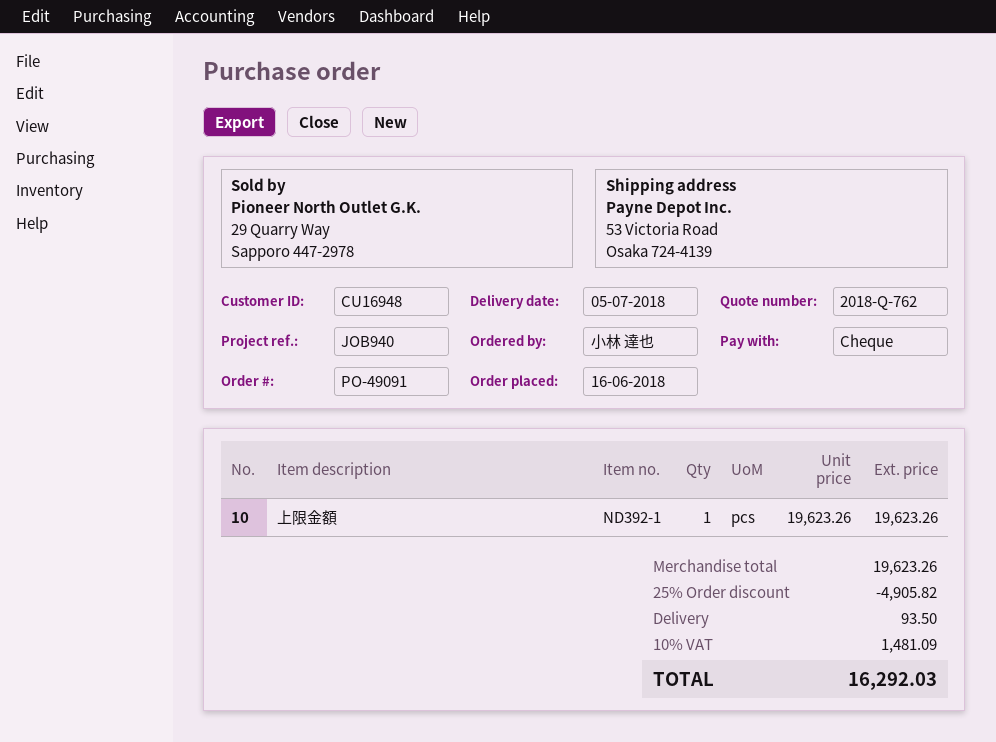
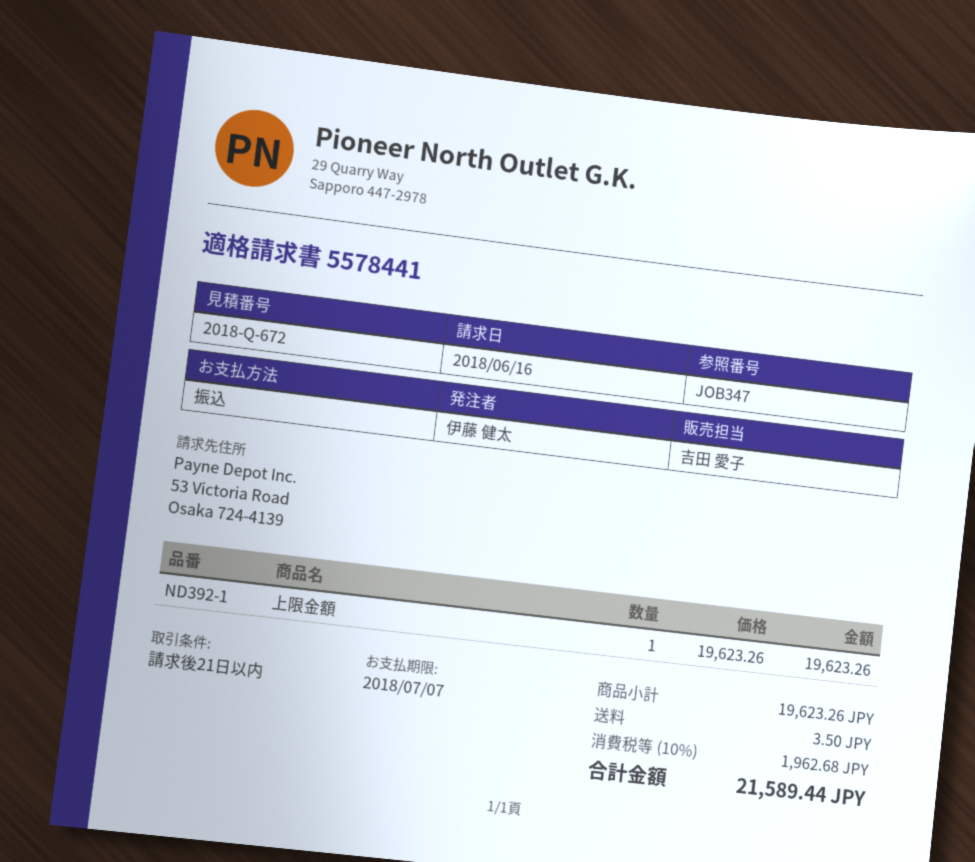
quote number: 2018-Q-762 -> 2018-Q-672
reference: JOB940 -> JOB347
ordered by: 小林 達也 -> 伊藤 健太
payment method: cheque -> bank transfer
discount: 25% = 4905.82 -> none
shipping: 93.50 -> 3.50
tax: 10% = 1481.09 -> 10% = 1962.68
total: 16292.03 -> 21589.44

